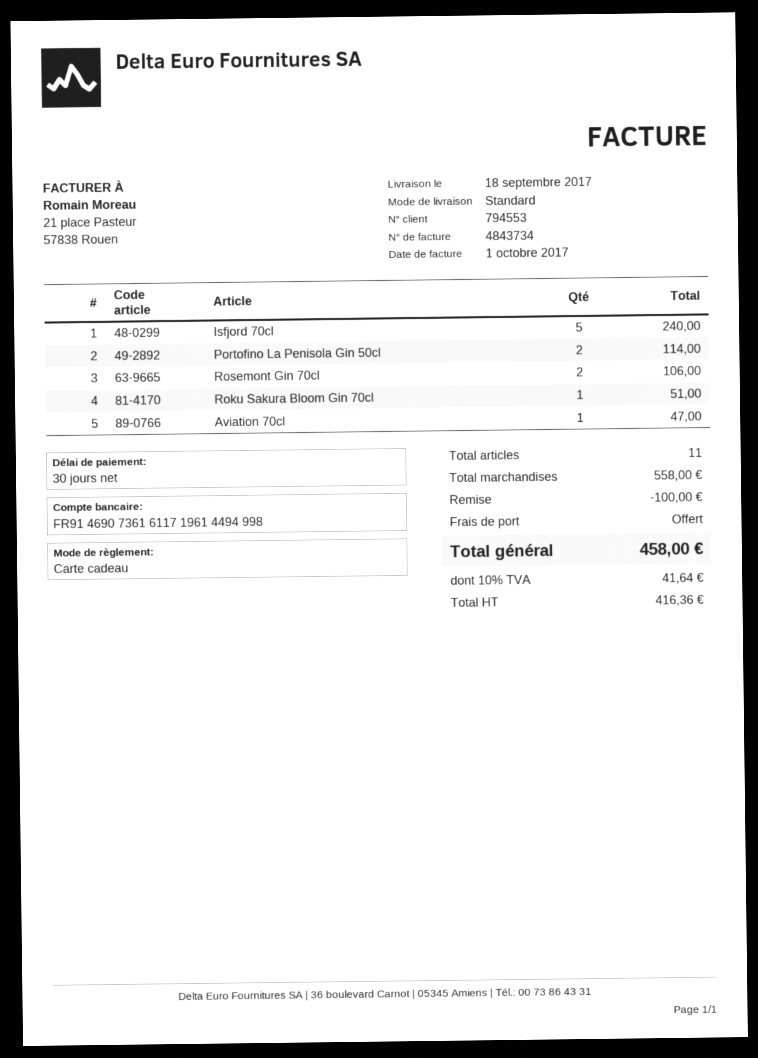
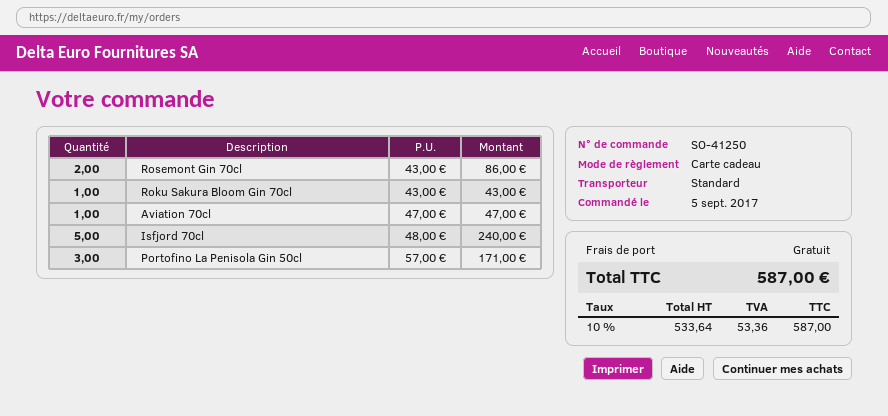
Portofino La Penisola Gin 50cl: 2 for 114.00 -> 3 for 171.00
Rosemont Gin 70cl: 2 for 106.00 -> 2 for 86.00
Roku Sakura Bloom Gin 70cl: 1 for 51.00 -> 1 for 43.00
discount: 100.00 -> none
net: 416.36 -> 533.64
tax: 10% = 41.64 -> 10% = 53.36
total: 458.00 -> 587.00

